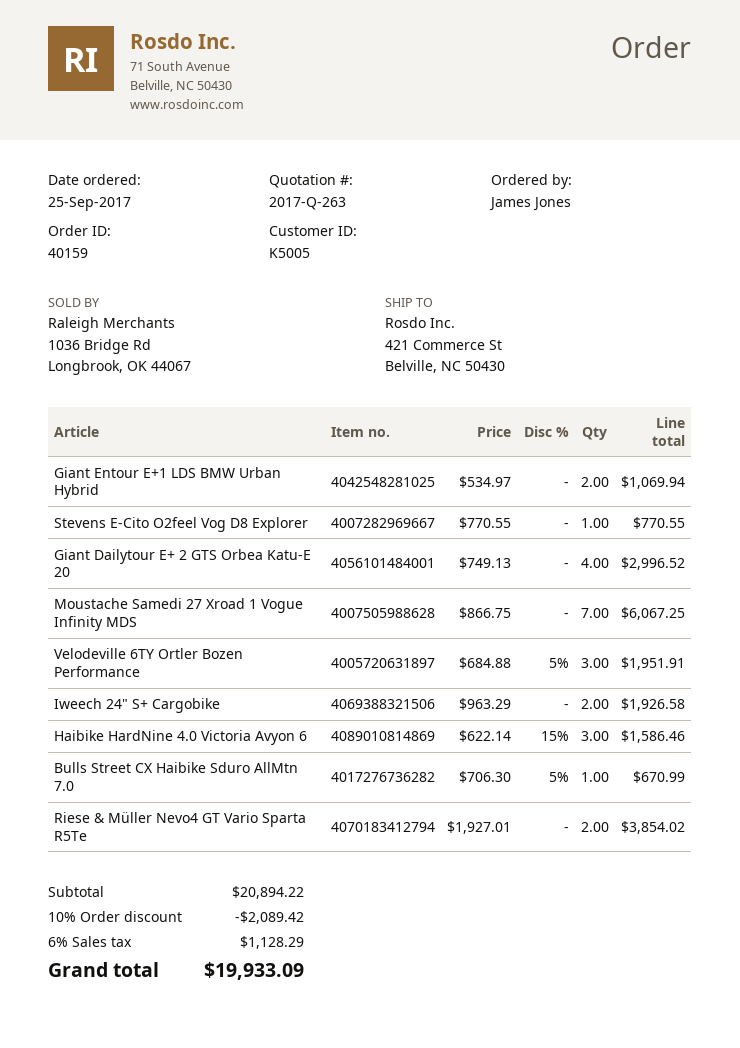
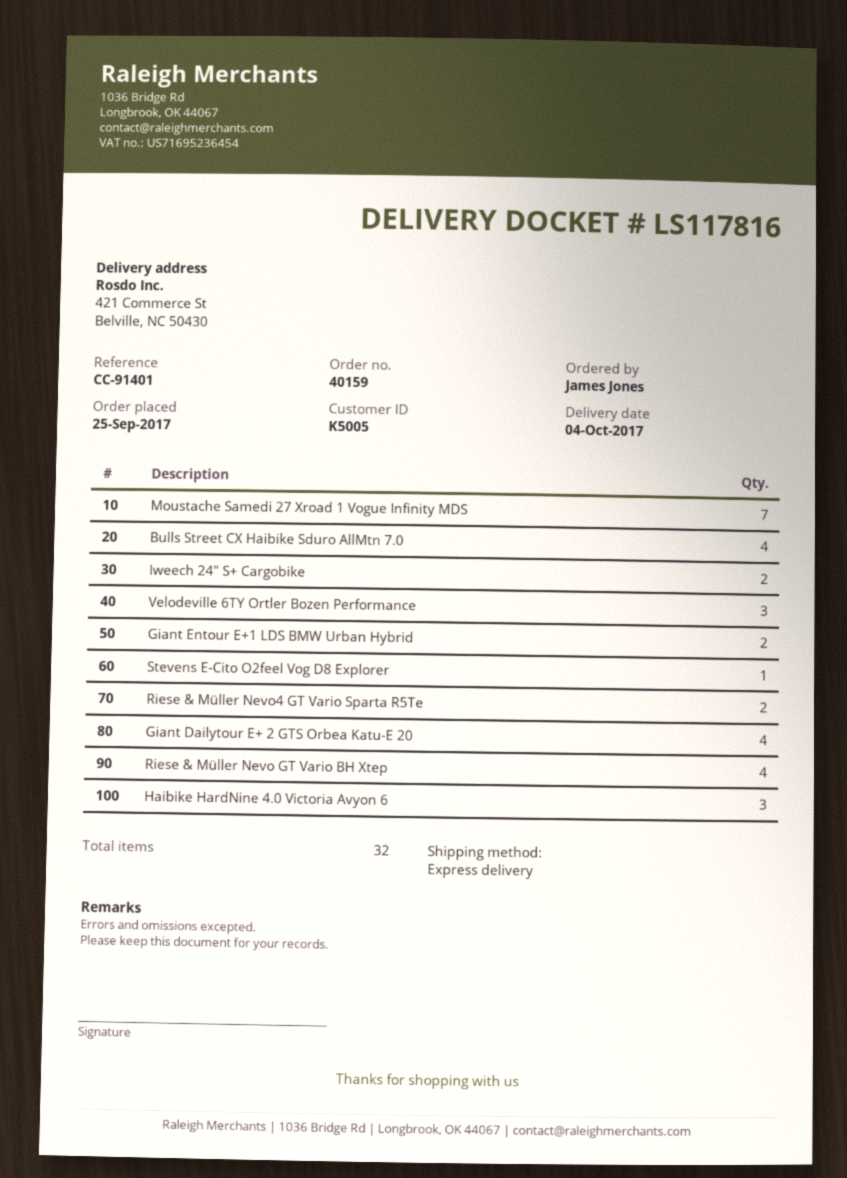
Bulls Street CX Haibike Sduro AllMtn 7.0: 1 -> 4
Riese & Müller Nevo GT Vario BH Xtep: none -> 4

